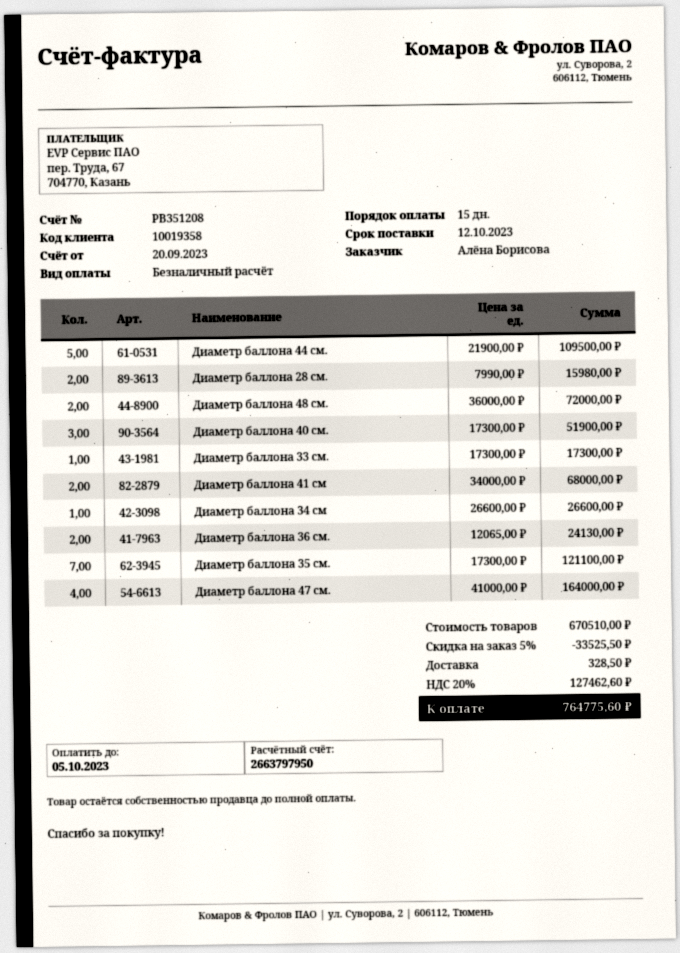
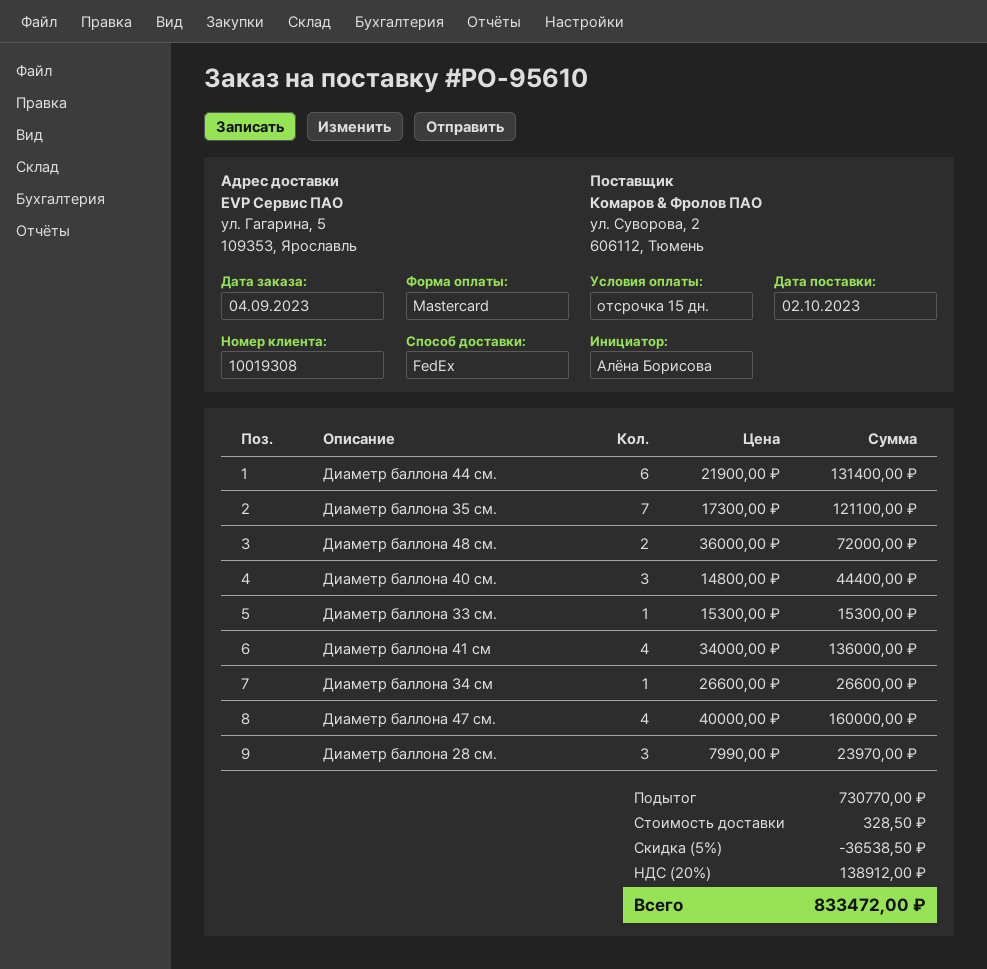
delivery date: 2023-10-12 -> 2023-10-02
customer number: 10019358 -> 10019308
payment method: bank transfer -> Mastercard
Диаметр баллона 44 см.: 5 x 21900.00 = 109500.00 -> 6 x 21900.00 = 131400.00
Диаметр баллона 28 см.: 2 x 7990.00 = 15980.00 -> 3 x 7990.00 = 23970.00
Диаметр баллона 40 см.: 3 x 17300.00 = 51900.00 -> 3 x 14800.00 = 44400.00
Диаметр баллона 33 см.: 1 x 17300.00 = 17300.00 -> 1 x 15300.00 = 15300.00
Диаметр баллона 41 см: 2 x 34000.00 = 68000.00 -> 4 x 34000.00 = 136000.00
Диаметр баллона 36 см.: 2 x 12065.00 = 24130.00 -> none
Диаметр баллона 47 см.: 4 x 41000.00 = 164000.00 -> 4 x 40000.00 = 160000.00
subtotal: 670510.00 -> 730770.00
discount: 5% = 33525.50 -> 5% = 36538.50
tax: 20% = 127462.60 -> 20% = 138912.00
total: 764775.60 -> 833472.00

